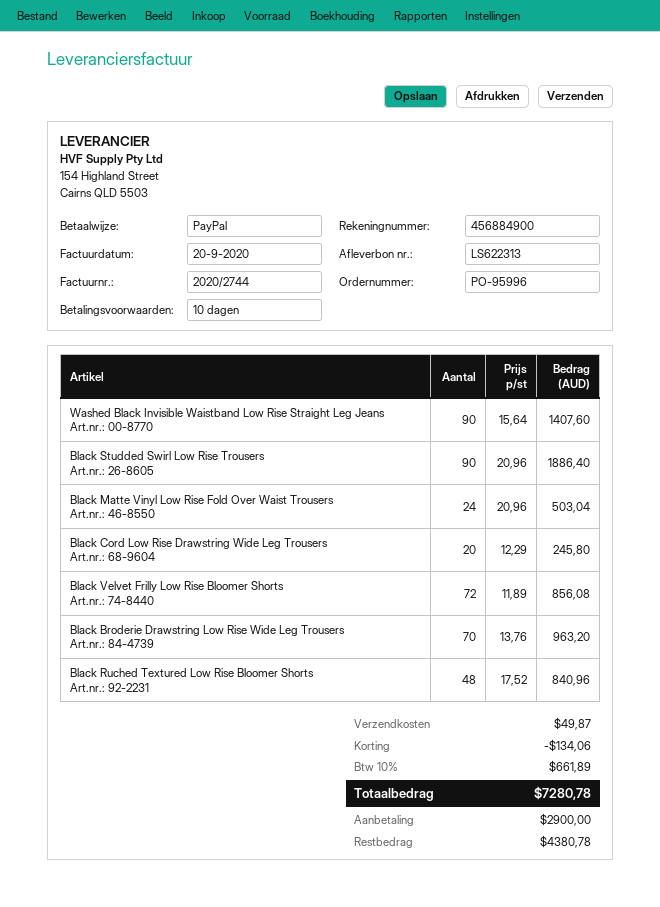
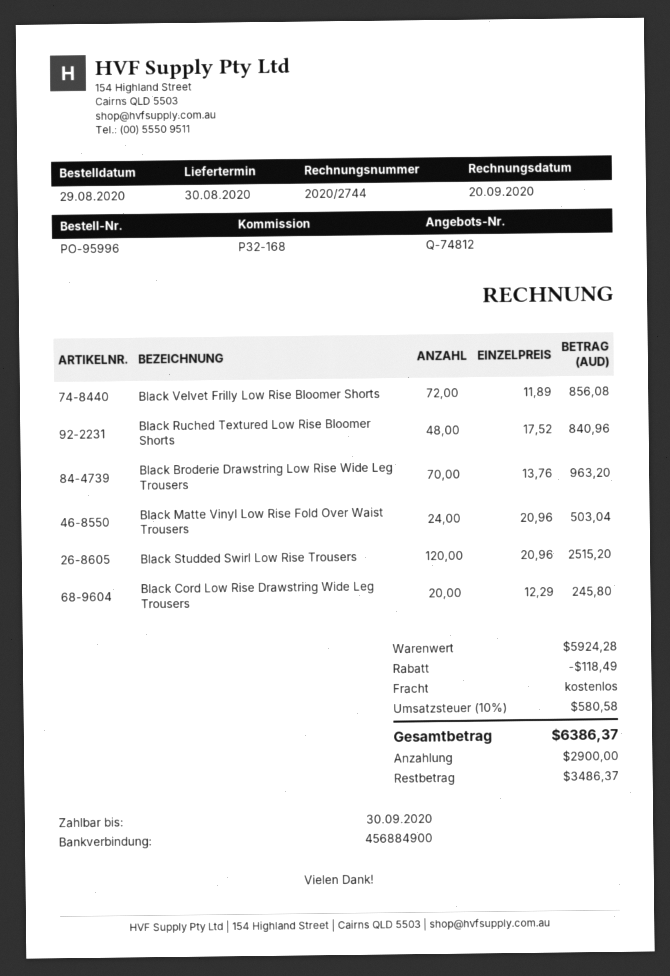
Washed Black Invisible Waistband Low Rise Straight Leg Jeans: 90 x 15.64 = 1407.60 -> none
Black Studded Swirl Low Rise Trousers: 90 x 20.96 = 1886.40 -> 120 x 20.96 = 2515.20
discount: 134.06 -> 118.49
shipping: 49.87 -> 0.00
tax: 10% = 661.89 -> 10% = 580.58
total: 7280.78 -> 6386.37
balance: 4380.78 -> 3486.37

